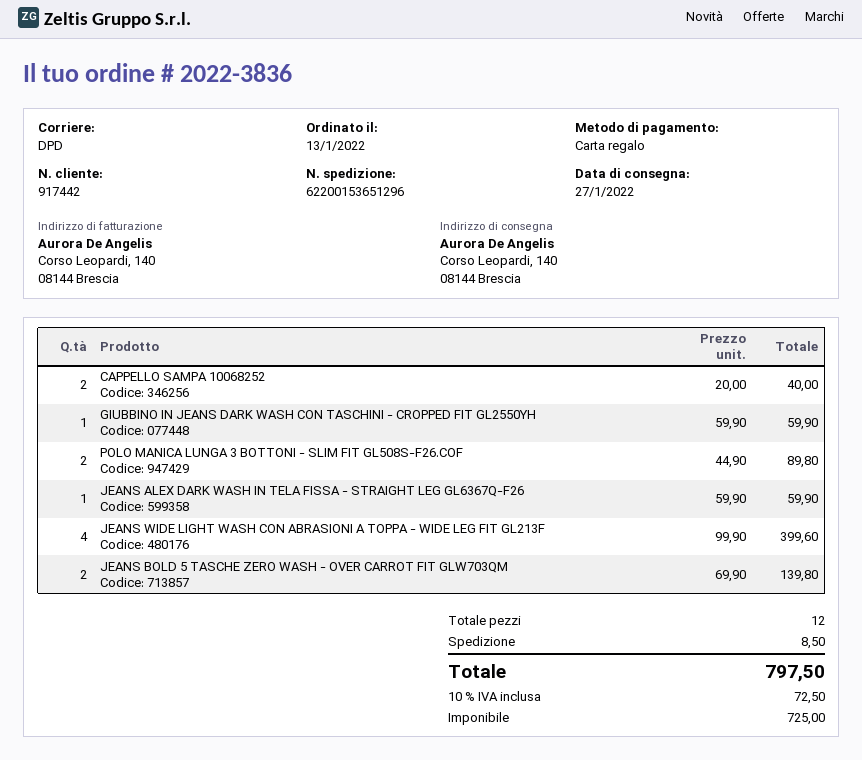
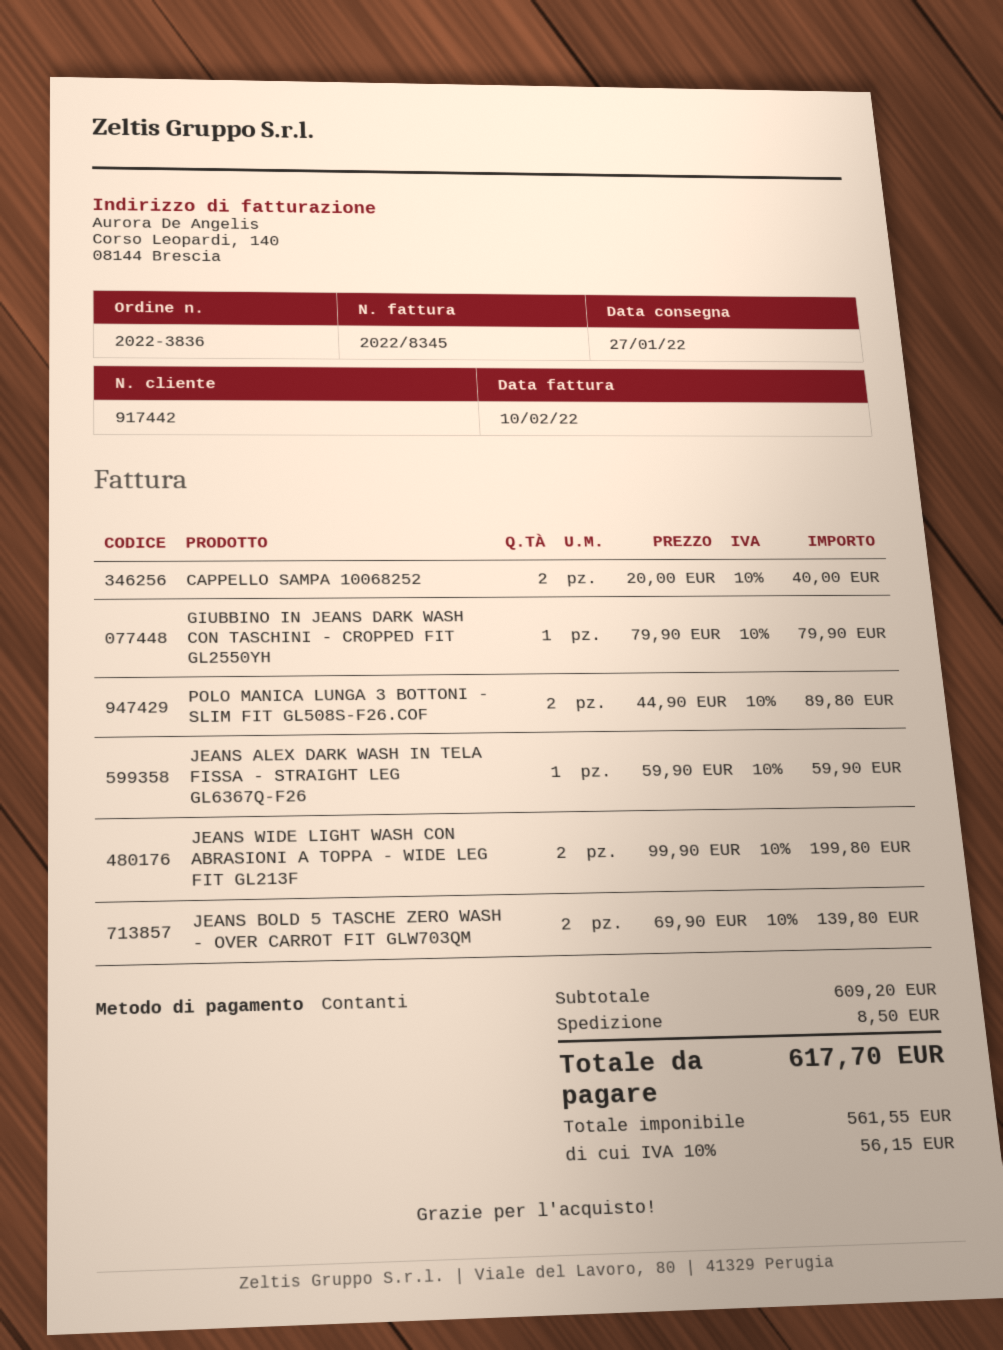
payment method: gift card -> cash
GIUBBINO IN JEANS DARK WASH CON TASCHINI - CROPPED FIT GL2550YH: 1 x 59.90 = 59.90 -> 1 x 79.90 = 79.90
JEANS WIDE LIGHT WASH CON ABRASIONI A TOPPA - WIDE LEG FIT GL213F: 4 x 99.90 = 399.60 -> 2 x 99.90 = 199.80
net: 725.00 -> 561.55
tax: 10% = 72.50 -> 10% = 56.15
total: 797.50 -> 617.70

